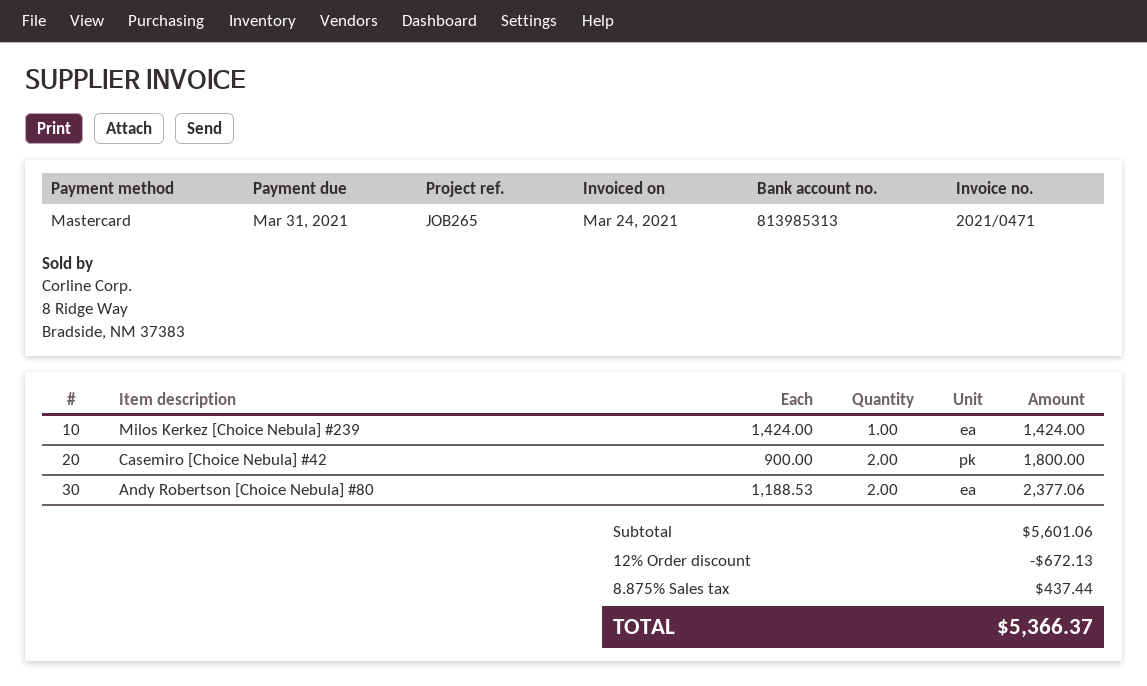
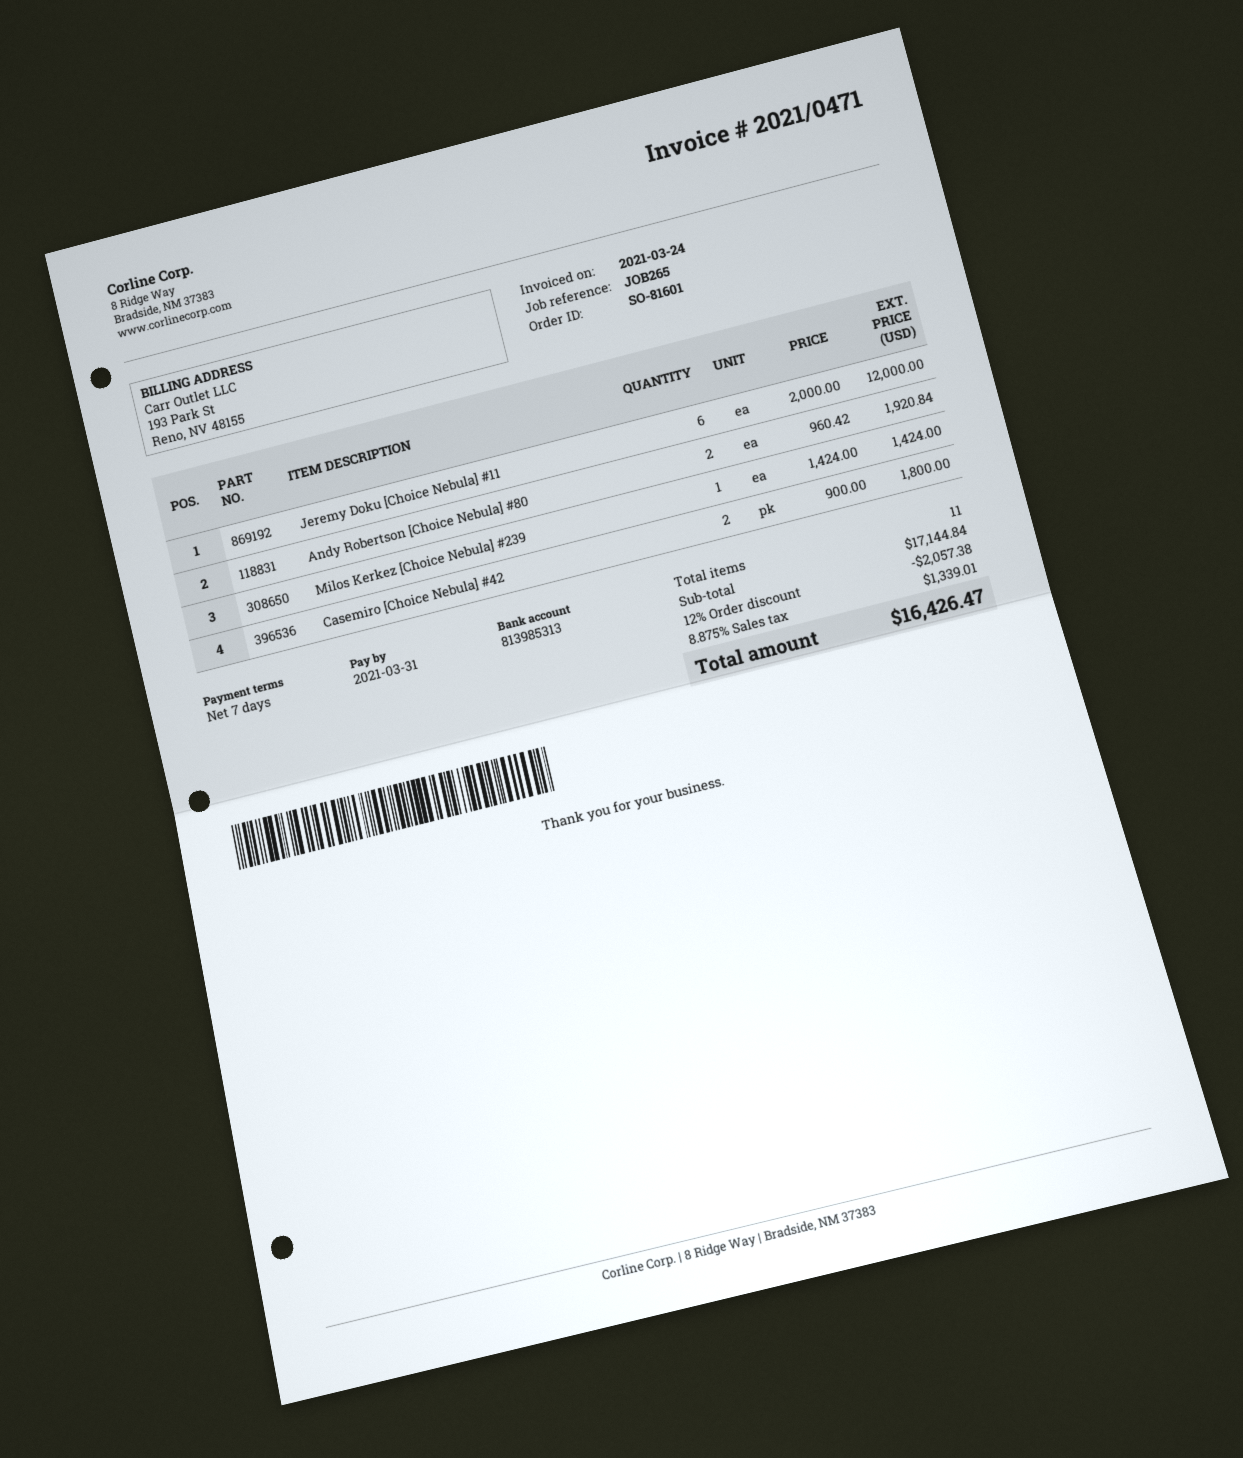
Andy Robertson [Choice Nebula] #80: 2 x 1188.53 = 2377.06 -> 2 x 960.42 = 1920.84
Jeremy Doku [Choice Nebula] #11: none -> 6 x 2000.00 = 12000.00
subtotal: 5601.06 -> 17144.84
discount: 12% = 672.13 -> 12% = 2057.38
tax: 8.875% = 437.44 -> 8.875% = 1339.01
total: 5366.37 -> 16426.47

